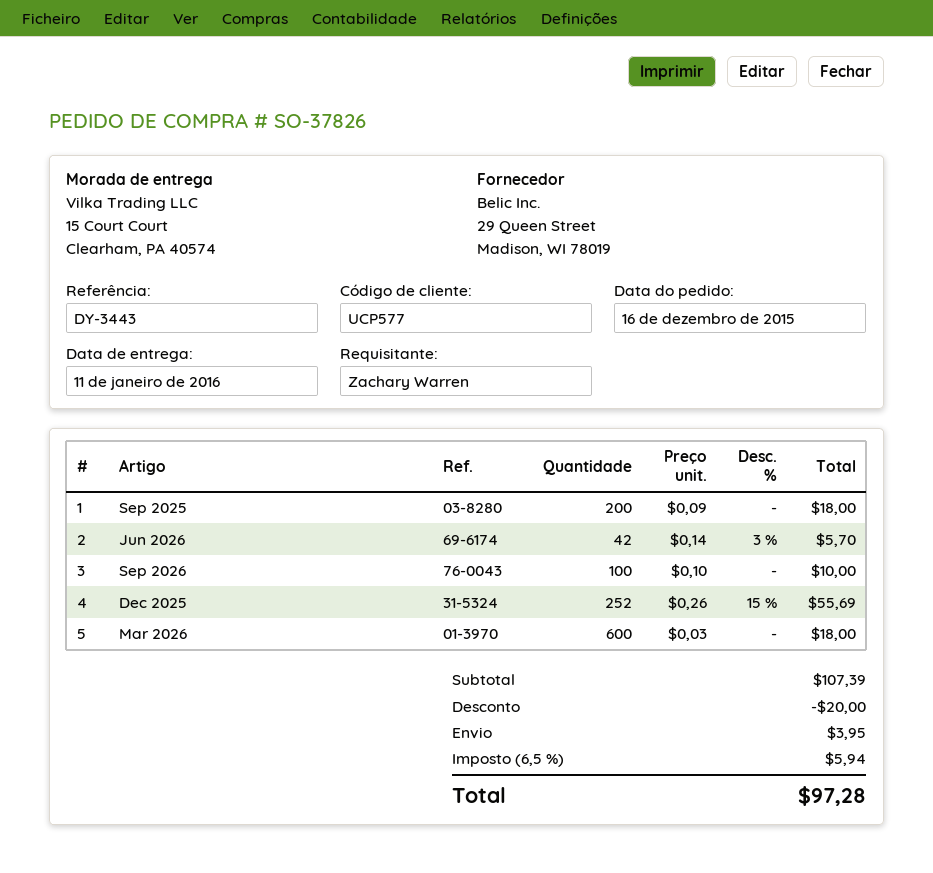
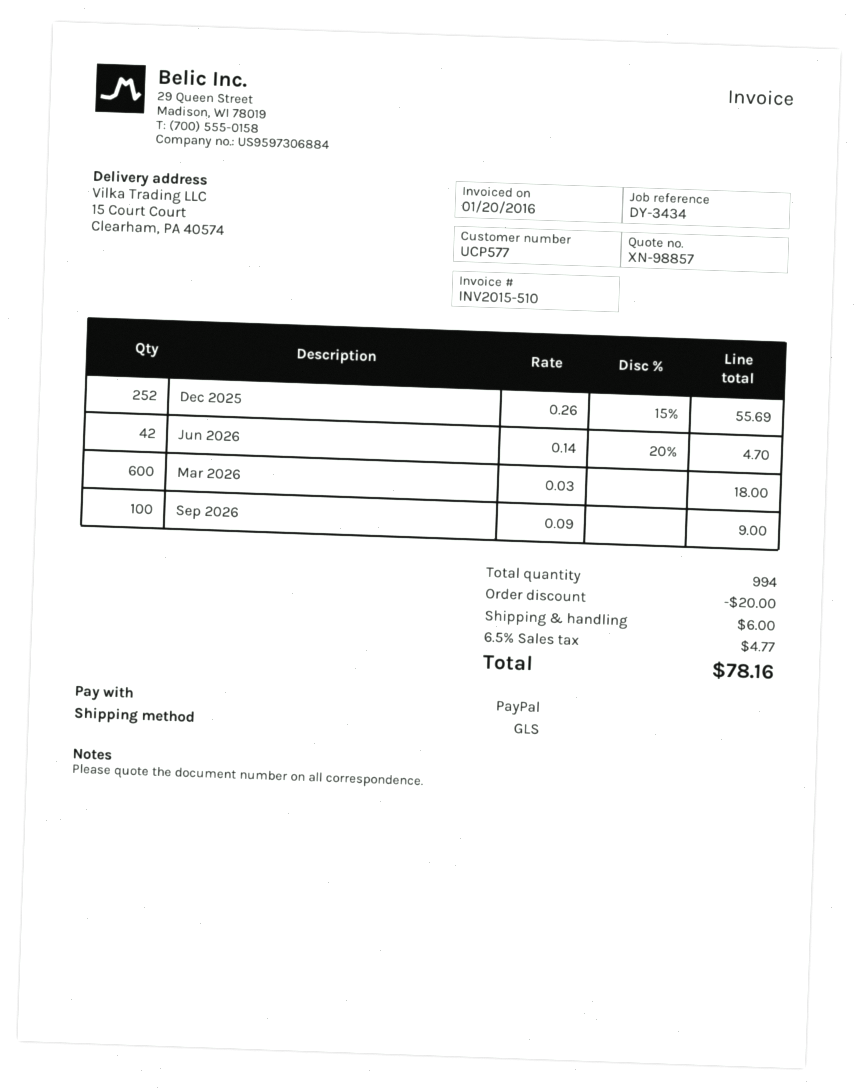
reference: DY-3443 -> DY-3434
Sep 2025: 200 x 0.09 = 18.00 -> none
Jun 2026: 42 x 0.14 - 3% = 5.70 -> 42 x 0.14 - 20% = 4.70
Sep 2026: 100 x 0.10 = 10.00 -> 100 x 0.09 = 9.00
shipping: 3.95 -> 6.00
tax: 6.5% = 5.94 -> 6.5% = 4.77
total: 97.28 -> 78.16

